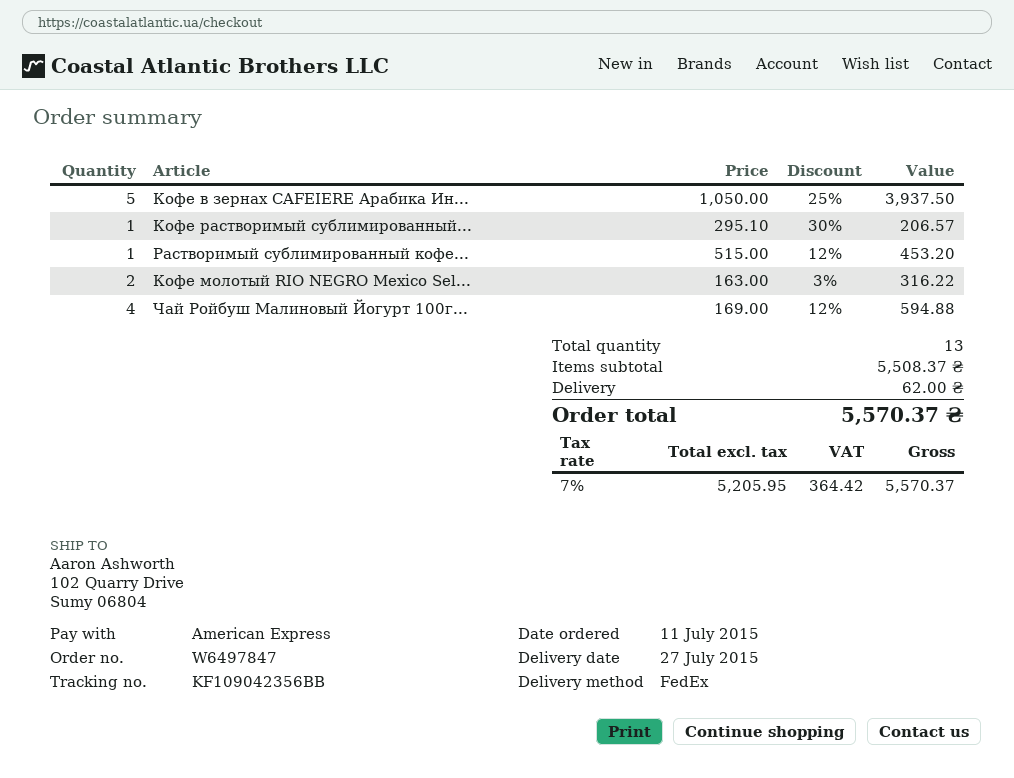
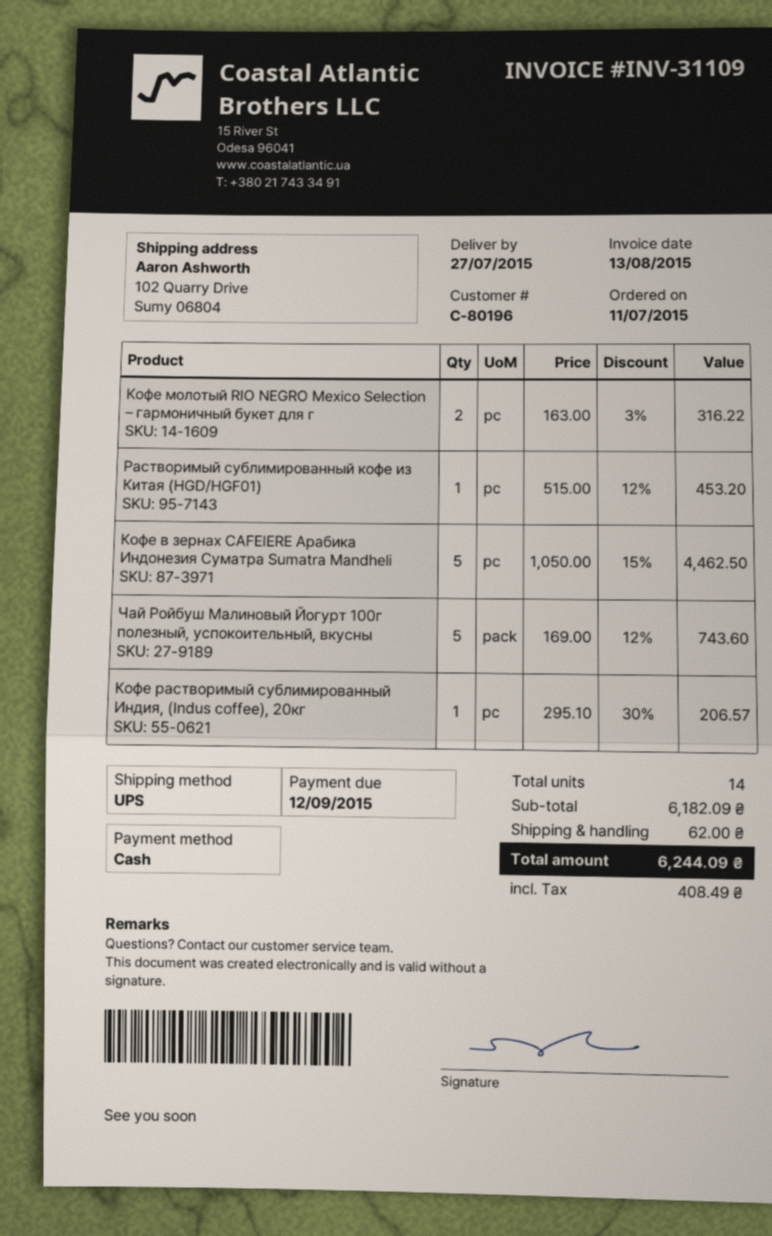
payment method: American Express -> cash
shipping method: FedEx -> UPS
Кофе в зернах CAFEIERE Арабика Ин...: 5 x 1050.00 - 25% = 3937.50 -> 5 x 1050.00 - 15% = 4462.50
Чай Ройбуш Малиновый Йогурт 100г...: 4 x 169.00 - 12% = 594.88 -> 5 x 169.00 - 12% = 743.60
total quantity: 13 -> 14
subtotal: 5508.37 -> 6182.09
tax: 364.42 -> 408.49
total: 5570.37 -> 6244.09

